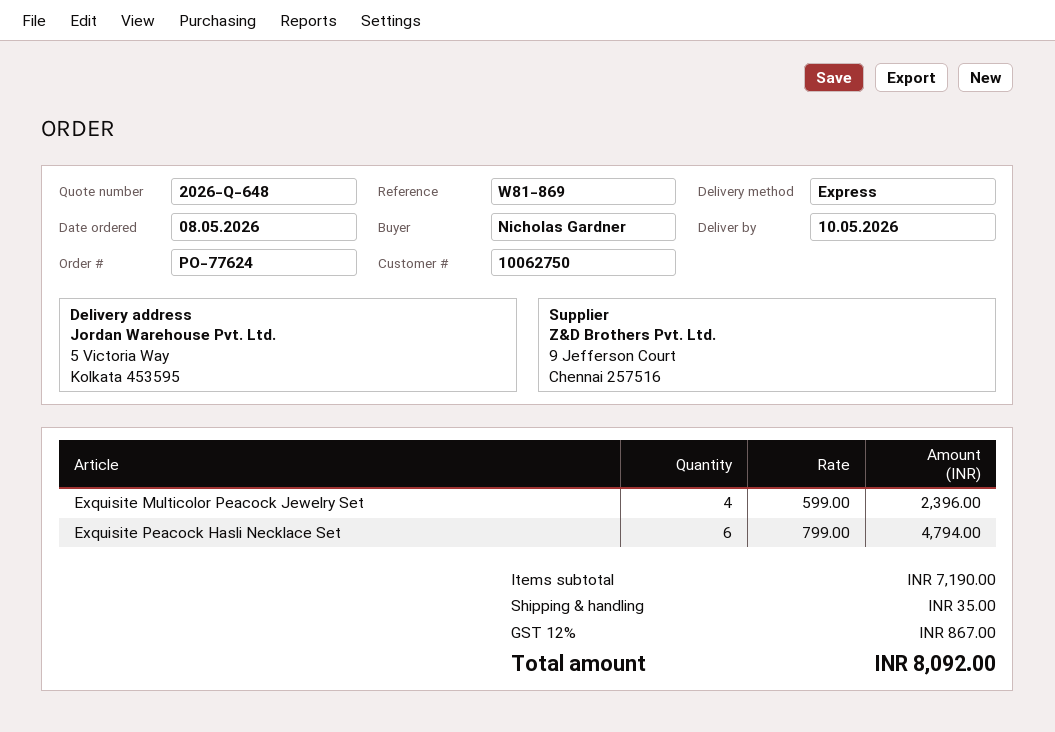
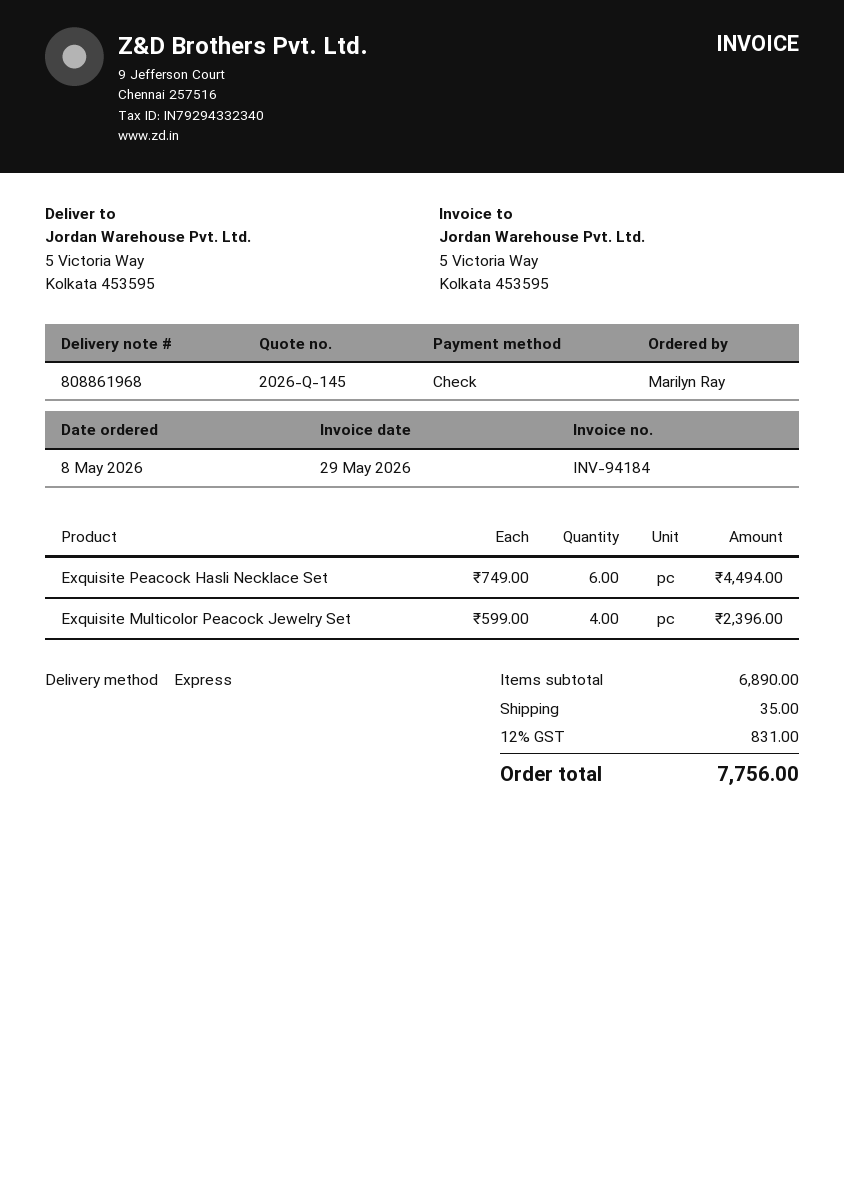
quote number: 2026-Q-648 -> 2026-Q-145
ordered by: Nicholas Gardner -> Marilyn Ray
Exquisite Peacock Hasli Necklace Set: 6 x 799.00 = 4794.00 -> 6 x 749.00 = 4494.00
subtotal: 7190.00 -> 6890.00
tax: 12% = 867.00 -> 12% = 831.00
total: 8092.00 -> 7756.00

